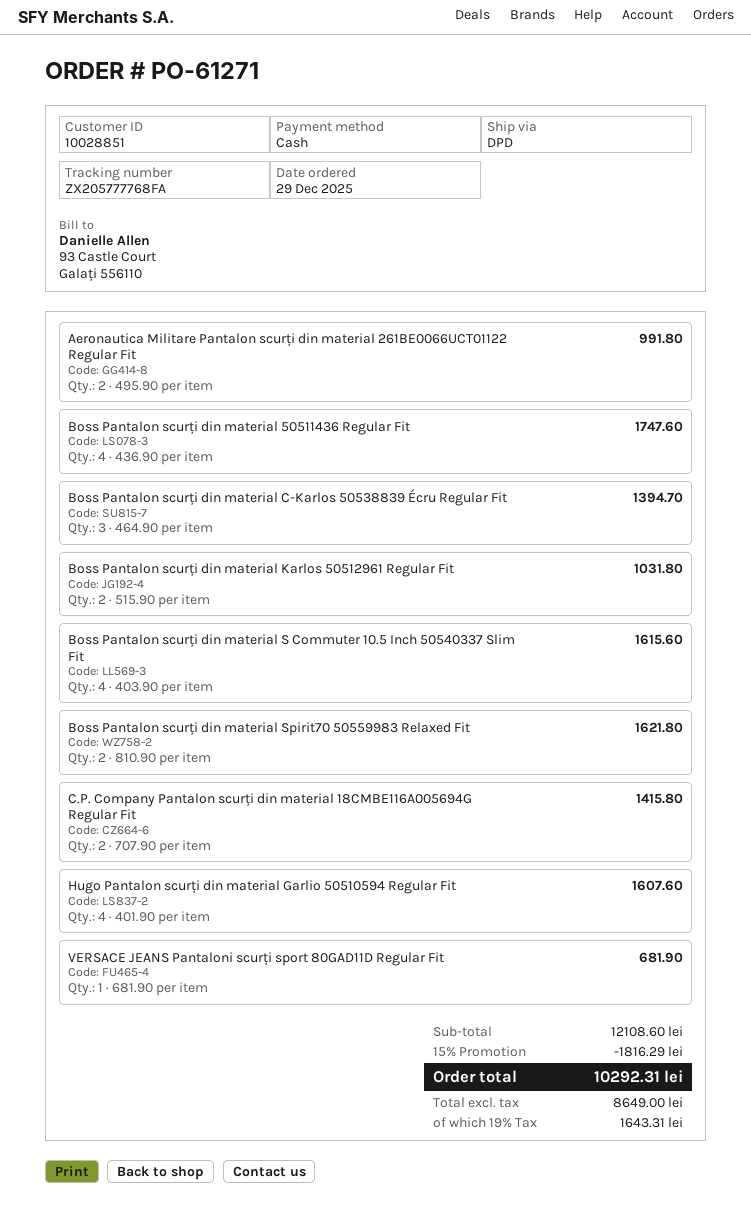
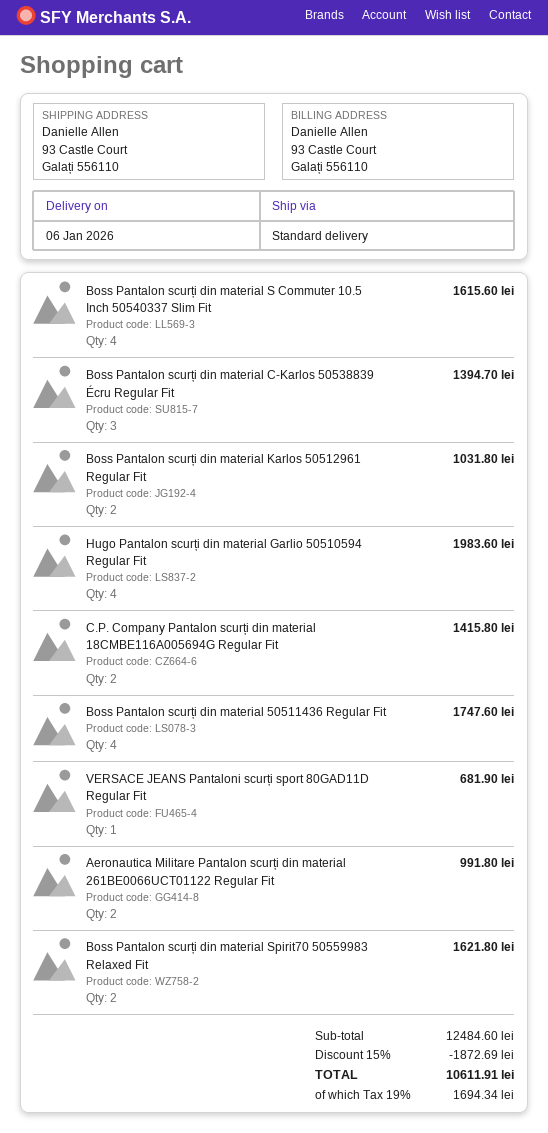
shipping method: DPD -> standard
Hugo Pantalon scurți din material Garlio 50510594 Regular Fit: 4 for 1607.60 -> 4 for 1983.60
subtotal: 12108.60 -> 12484.60
discount: 15% = 1816.29 -> 15% = 1872.69
tax: 19% = 1643.31 -> 19% = 1694.34
total: 10292.31 -> 10611.91

